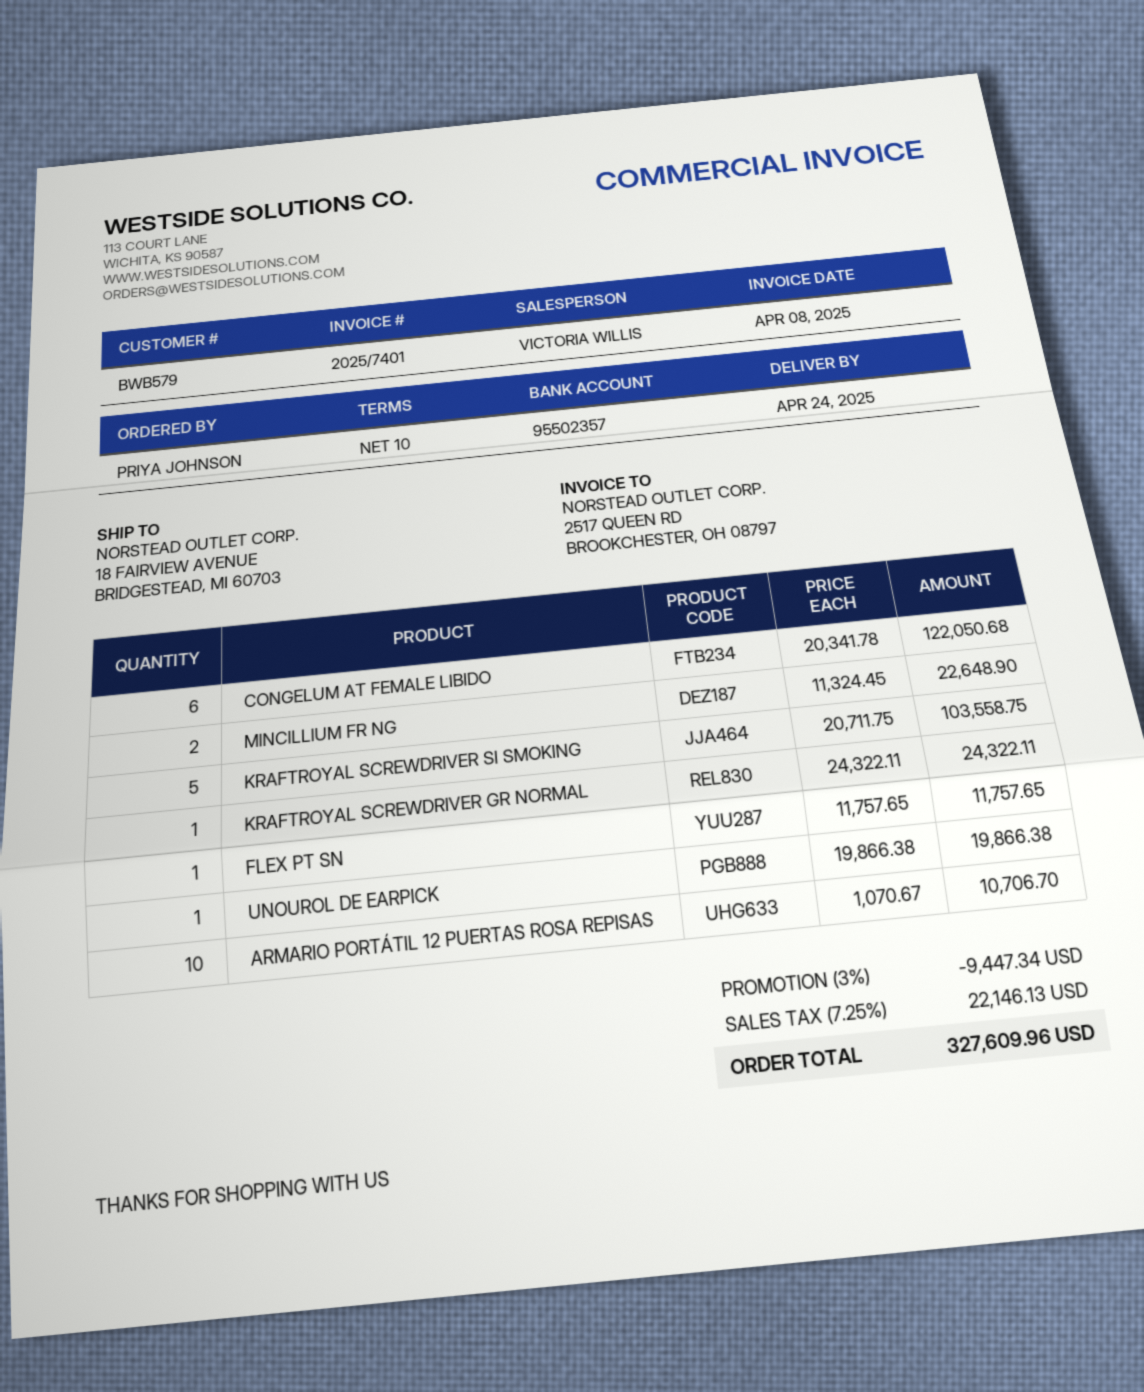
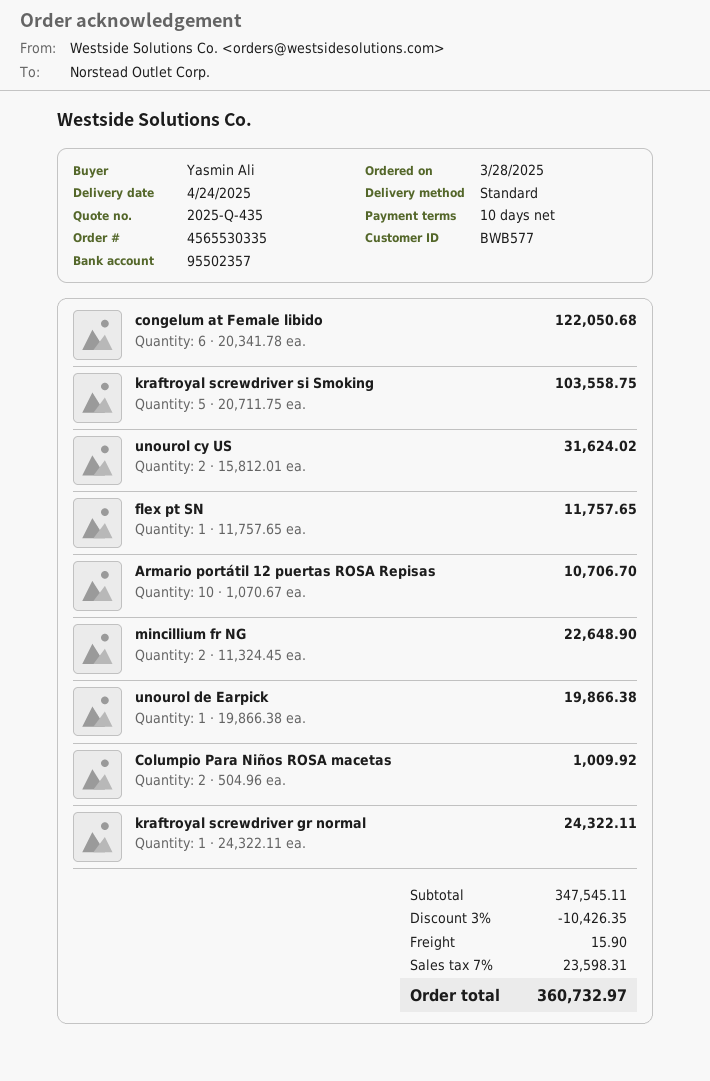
customer number: BWB579 -> BWB577
ordered by: PRIYA JOHNSON -> Yasmin Ali
unourol cy US: none -> 2 x 15812.01 = 31624.02
Columpio Para Niños ROSA macetas: none -> 2 x 504.96 = 1009.92
discount: 3% = 9447.34 -> 3% = 10426.35
shipping: none -> 15.90
tax: 7.25% = 22146.13 -> 7% = 23598.31
total: 327609.96 -> 360732.97

